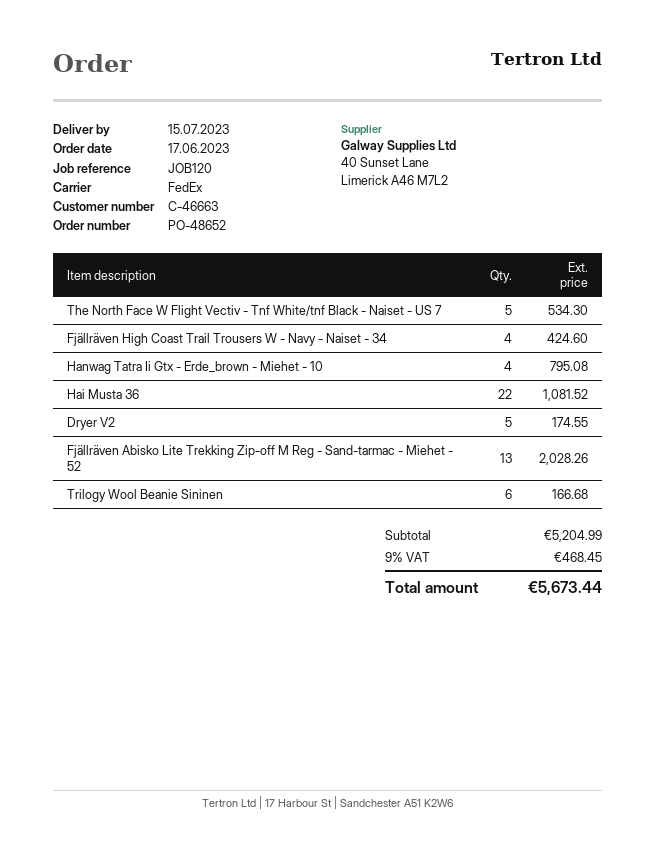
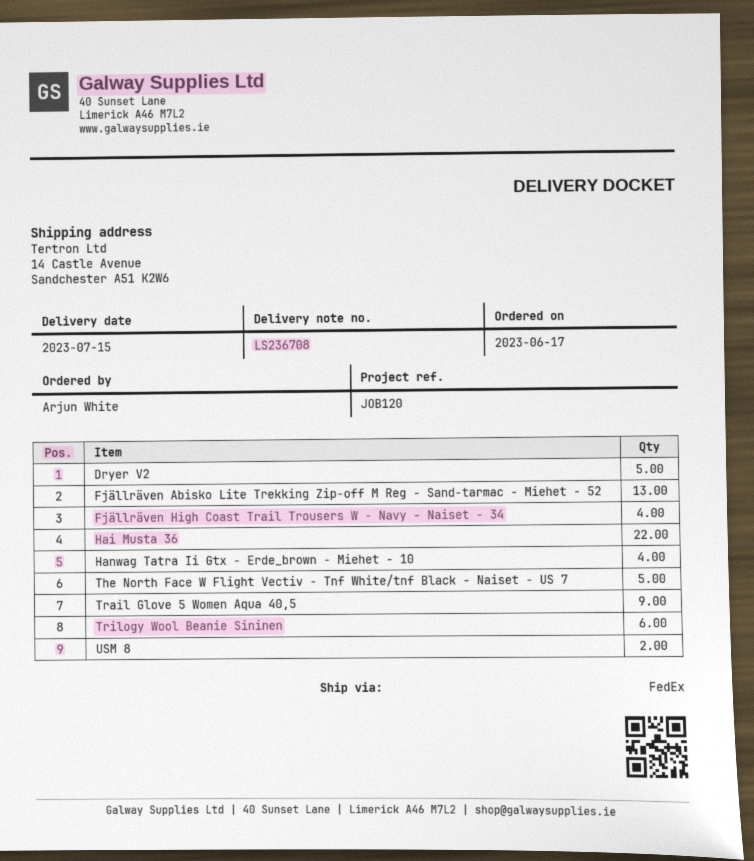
Trail Glove 5 Women Aqua 40,5: none -> 9
USM 8: none -> 2

